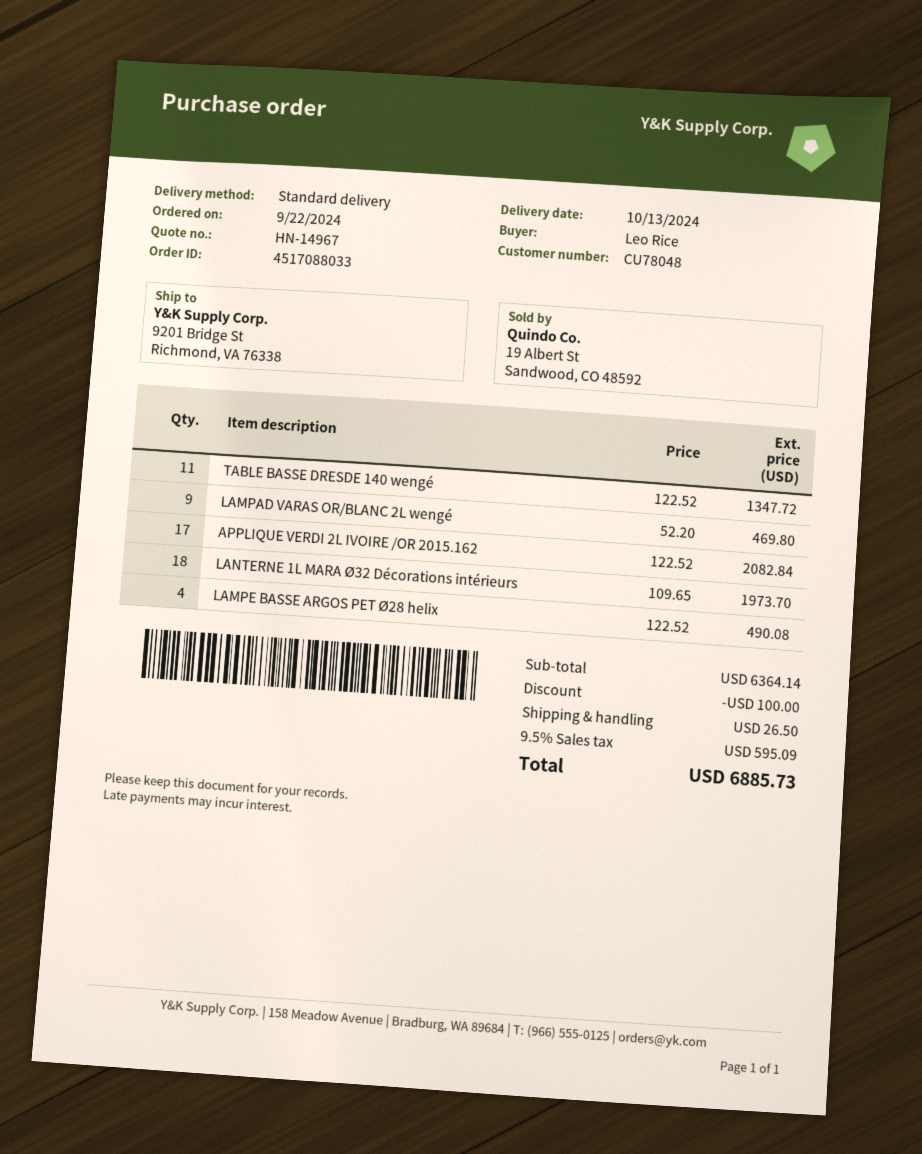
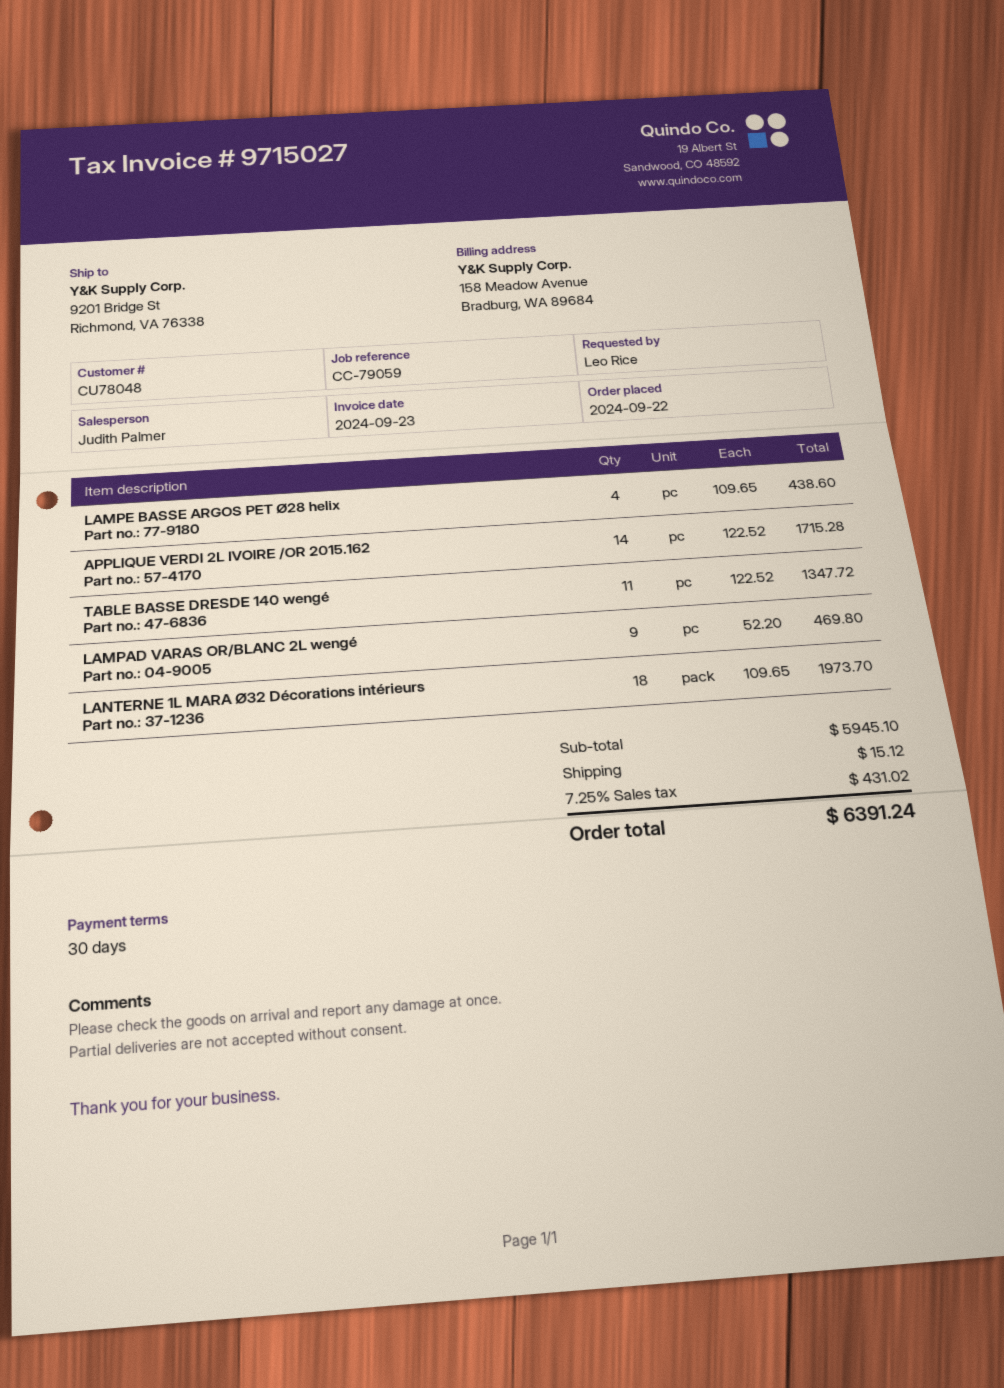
APPLIQUE VERDI 2L IVOIRE /OR 2015.162: 17 x 122.52 = 2082.84 -> 14 x 122.52 = 1715.28
LAMPE BASSE ARGOS PET Ø28 helix: 4 x 122.52 = 490.08 -> 4 x 109.65 = 438.60
subtotal: 6364.14 -> 5945.10
discount: 100.00 -> none
shipping: 26.50 -> 15.12
tax: 9.5% = 595.09 -> 7.25% = 431.02
total: 6885.73 -> 6391.24

